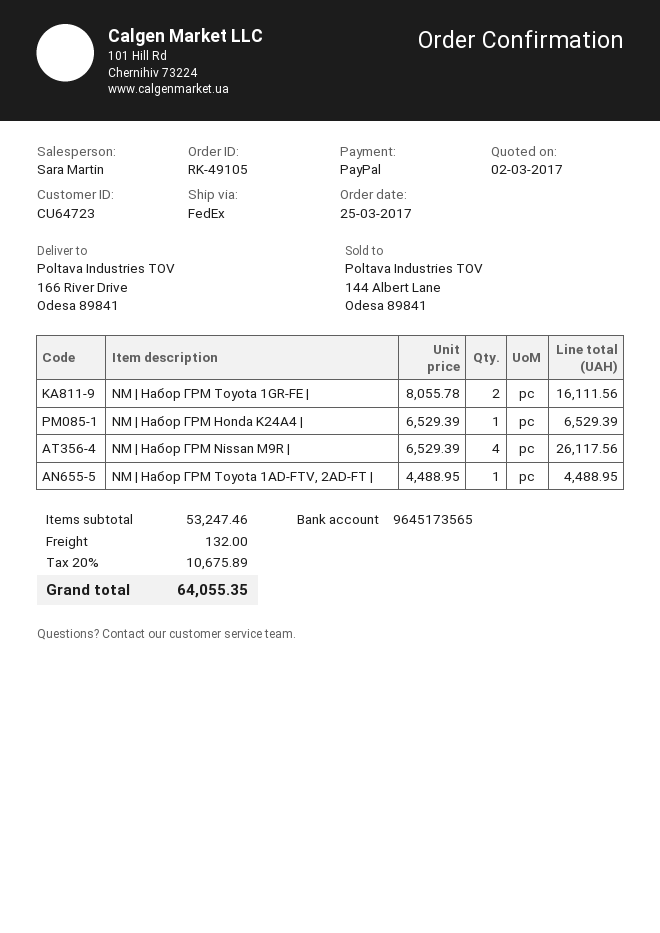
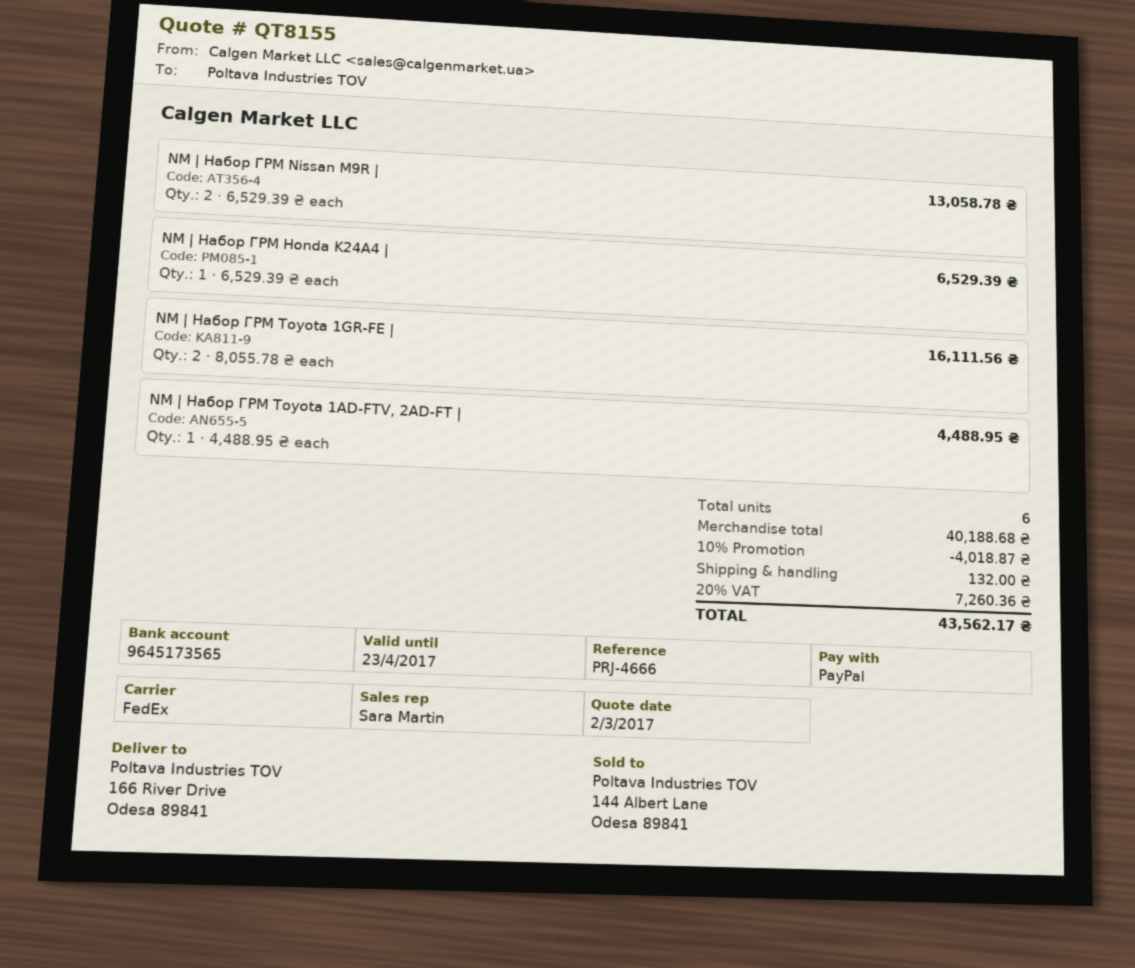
NM | Набор ГРМ Nissan M9R |: 4 x 6529.39 = 26117.56 -> 2 x 6529.39 = 13058.78
subtotal: 53247.46 -> 40188.68
discount: none -> 10% = 4018.87
tax: 20% = 10675.89 -> 20% = 7260.36
total: 64055.35 -> 43562.17

